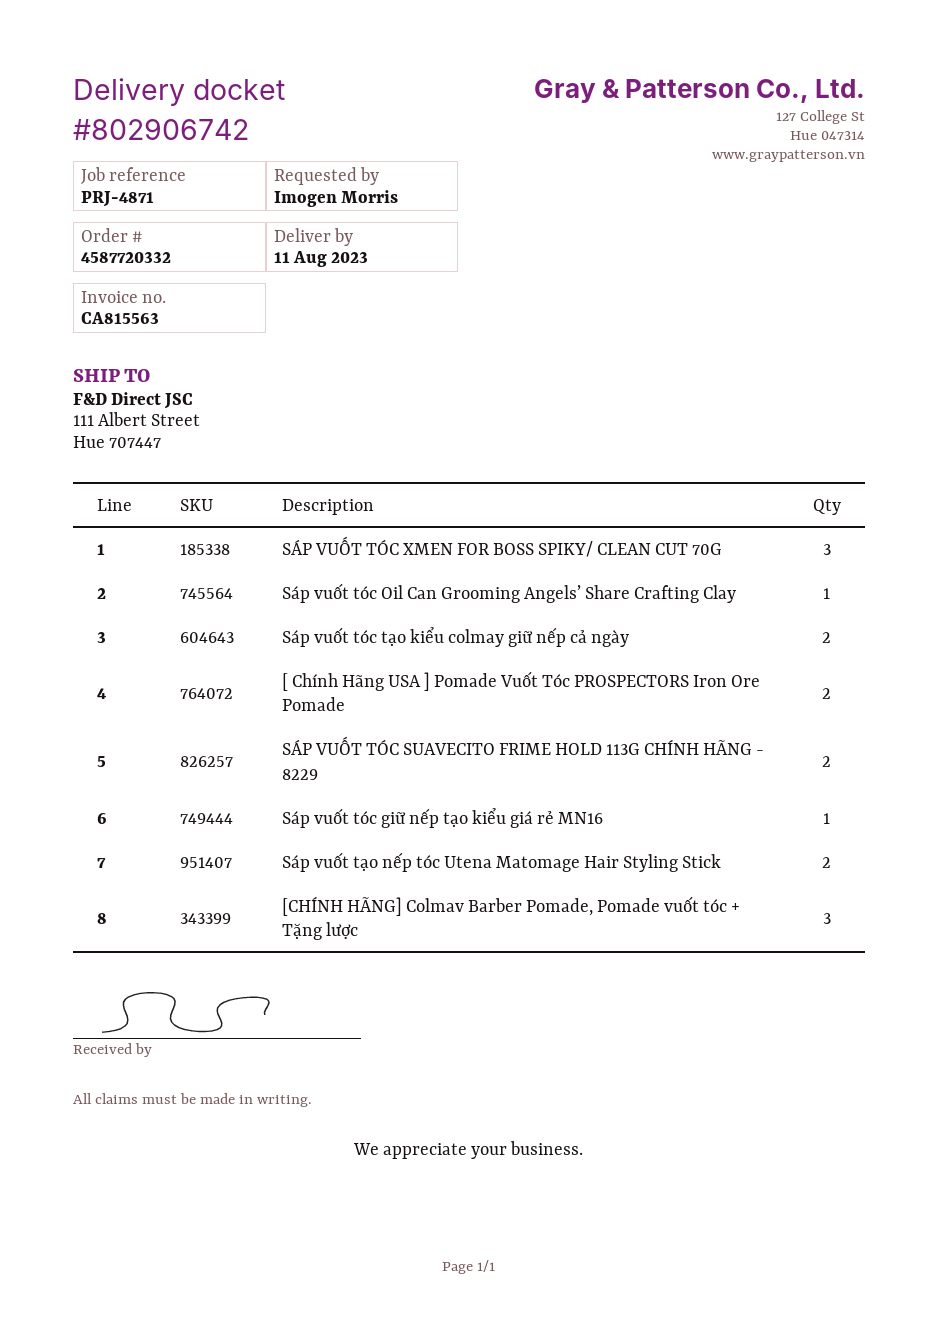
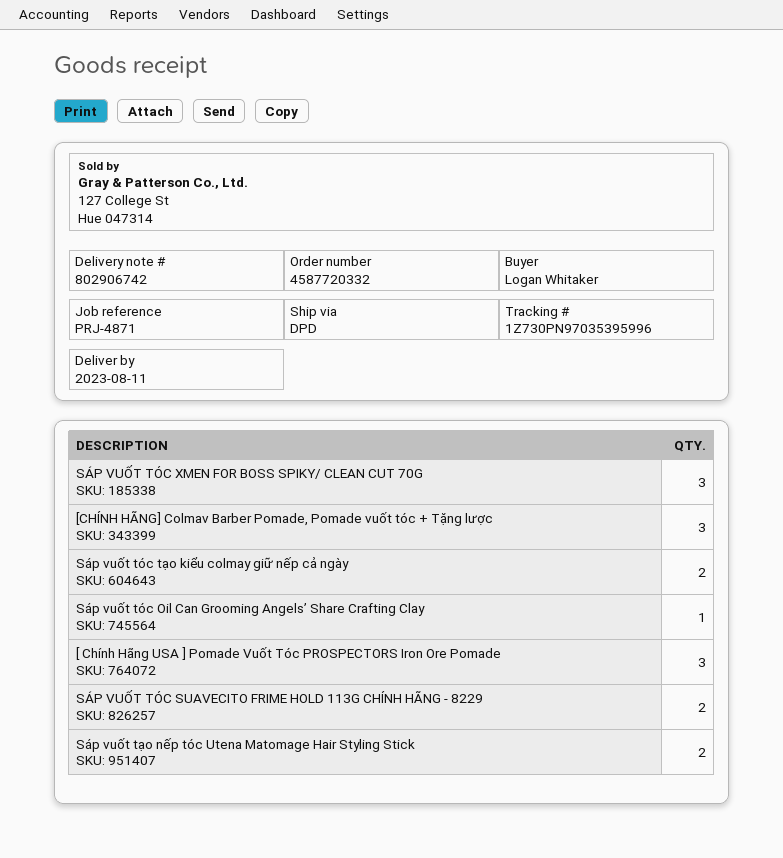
ordered by: Imogen Morris -> Logan Whitaker
[ Chính Hãng USA ] Pomade Vuốt Tóc PROSPECTORS Iron Ore Pomade: 2 -> 3
Sáp vuốt tóc giữ nếp tạo kiểu giá rẻ MN16: 1 -> none

